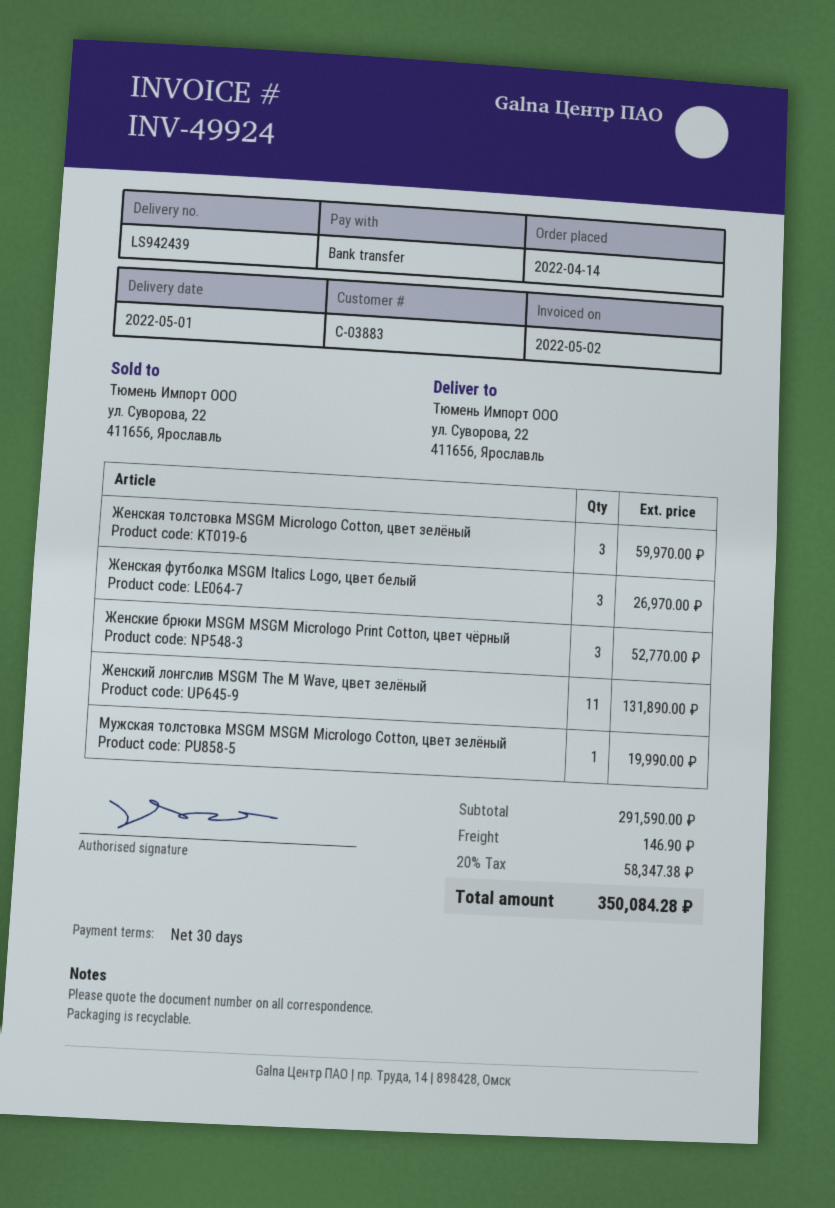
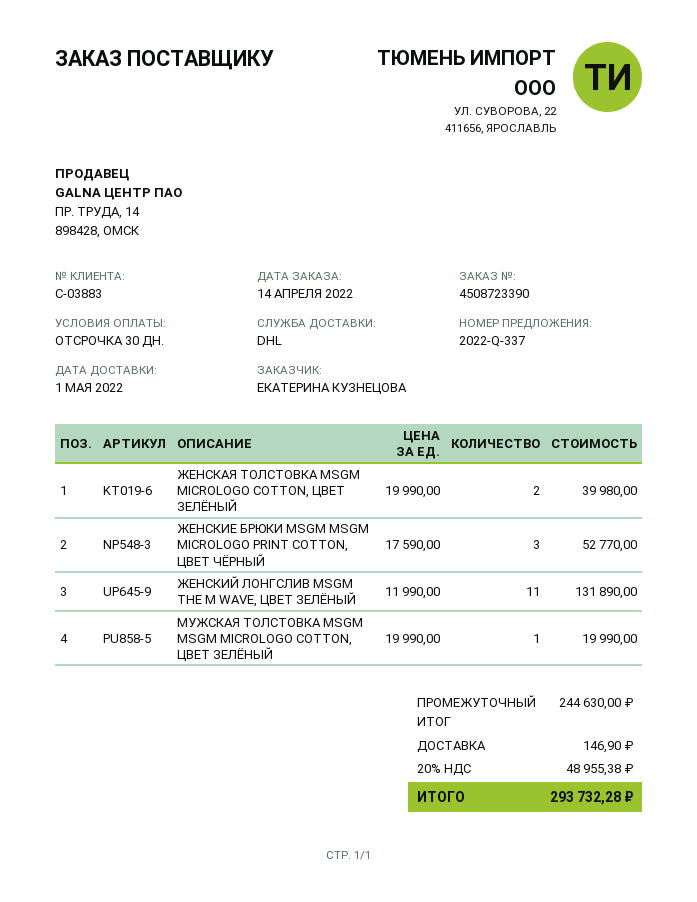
Женская толстовка MSGM Micrologo Cotton, цвет зелёный: 3 for 59970.00 -> 2 for 39980.00
Женская футболка MSGM Italics Logo, цвет белый: 3 for 26970.00 -> none
subtotal: 291590.00 -> 244630.00
tax: 20% = 58347.38 -> 20% = 48955.38
total: 350084.28 -> 293732.28

